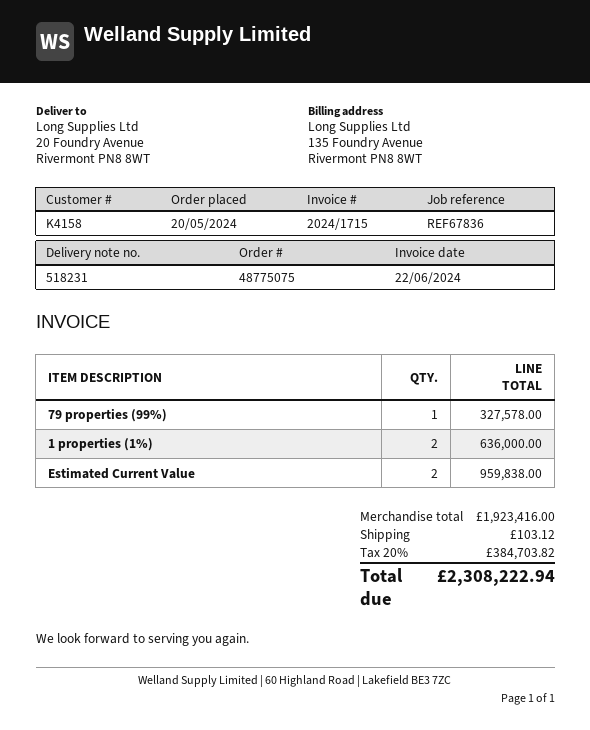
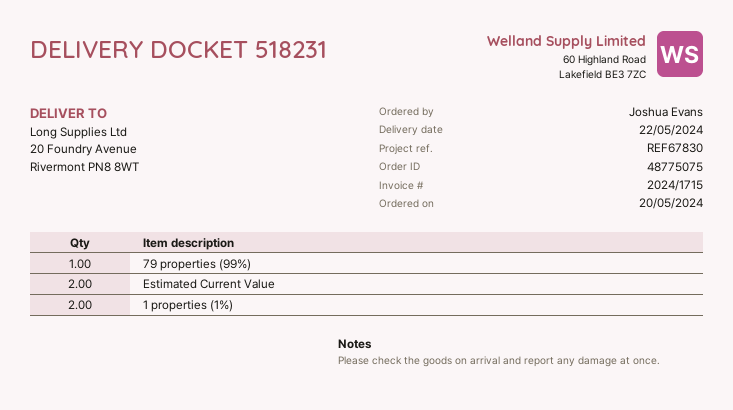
reference: REF67836 -> REF67830

